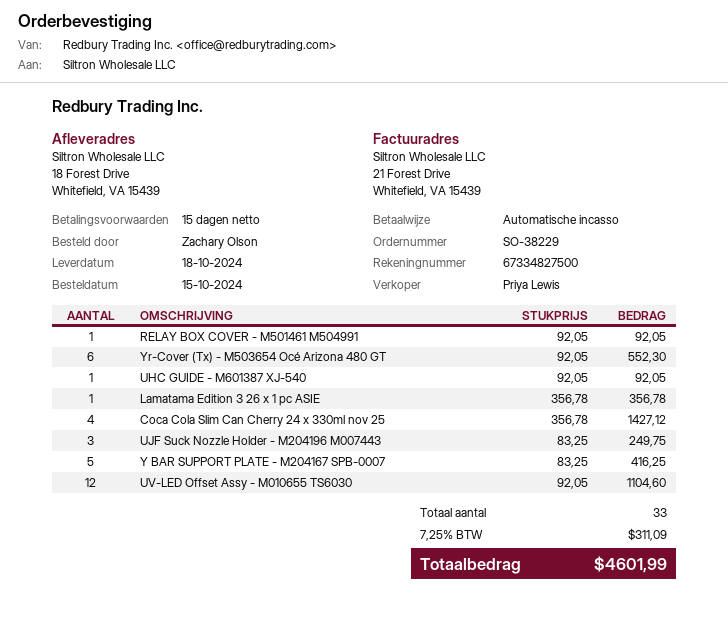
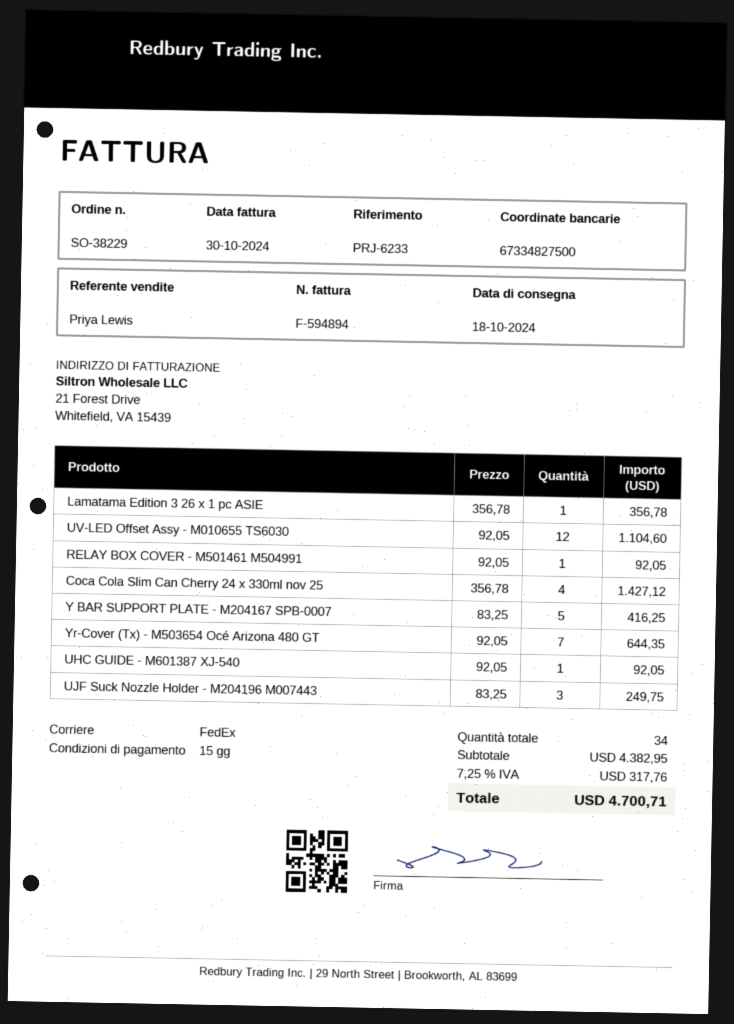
Yr-Cover (Tx) - M503654 Océ Arizona 480 GT: 6 x 92.05 = 552.30 -> 7 x 92.05 = 644.35
total quantity: 33 -> 34
tax: 7.25% = 311.09 -> 7.25% = 317.76
total: 4601.99 -> 4700.71

